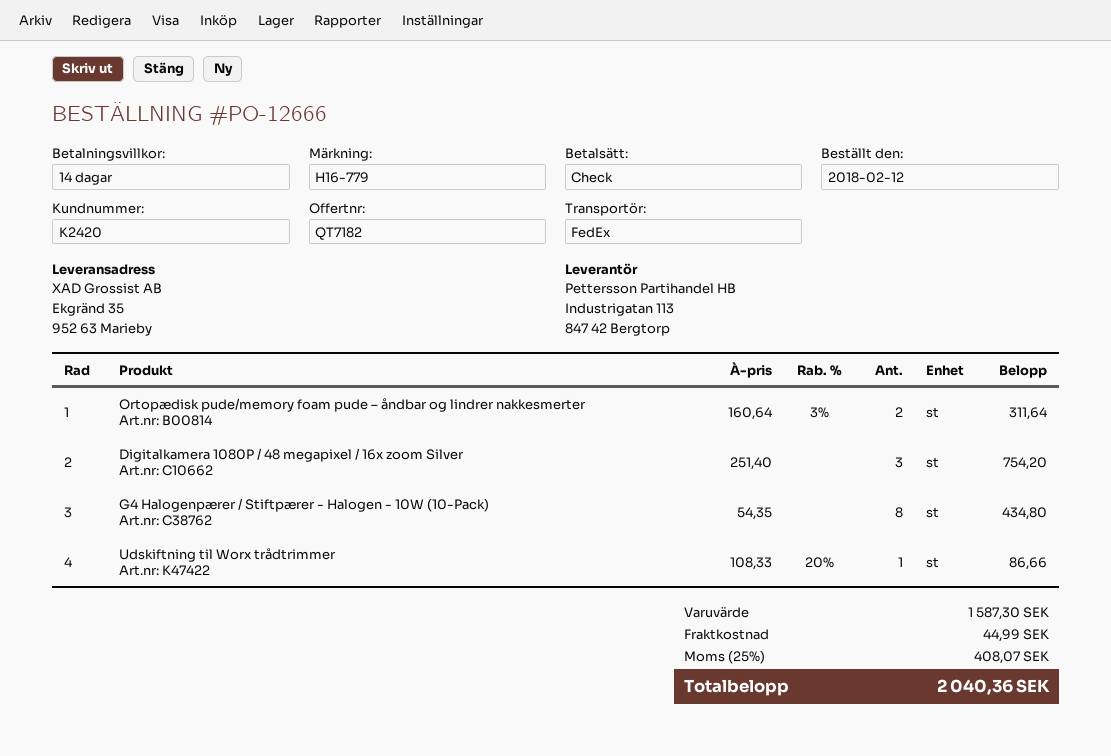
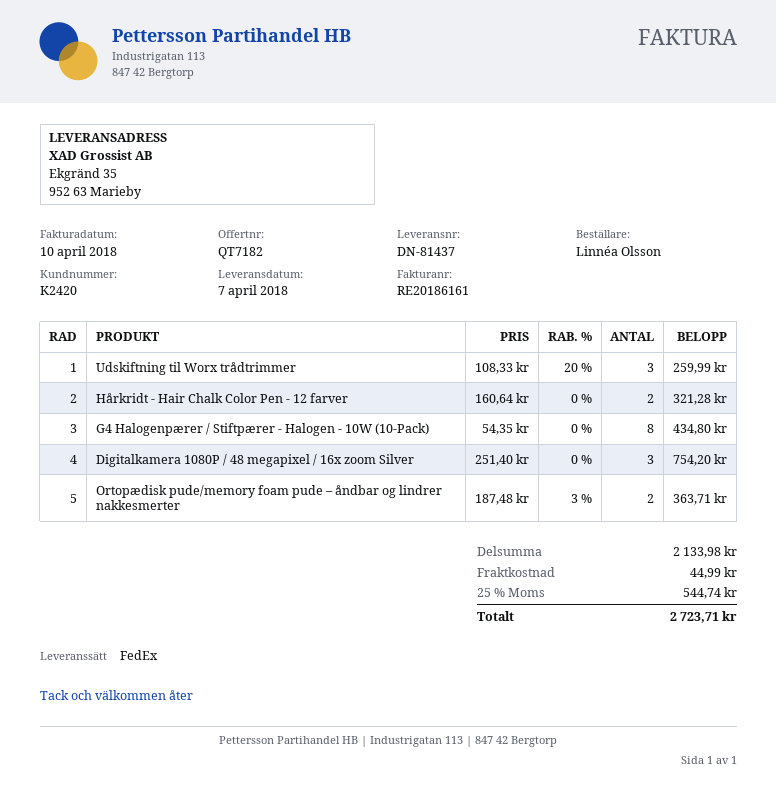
Ortopædisk pude/memory foam pude – åndbar og lindrer nakkesmerter: 2 x 160.64 - 3% = 311.64 -> 2 x 187.48 - 3% = 363.71
Udskiftning til Worx trådtrimmer: 1 x 108.33 - 20% = 86.66 -> 3 x 108.33 - 20% = 259.99
Hårkridt - Hair Chalk Color Pen - 12 farver: none -> 2 x 160.64 = 321.28
subtotal: 1587.30 -> 2133.98
tax: 25% = 408.07 -> 25% = 544.74
total: 2040.36 -> 2723.71

